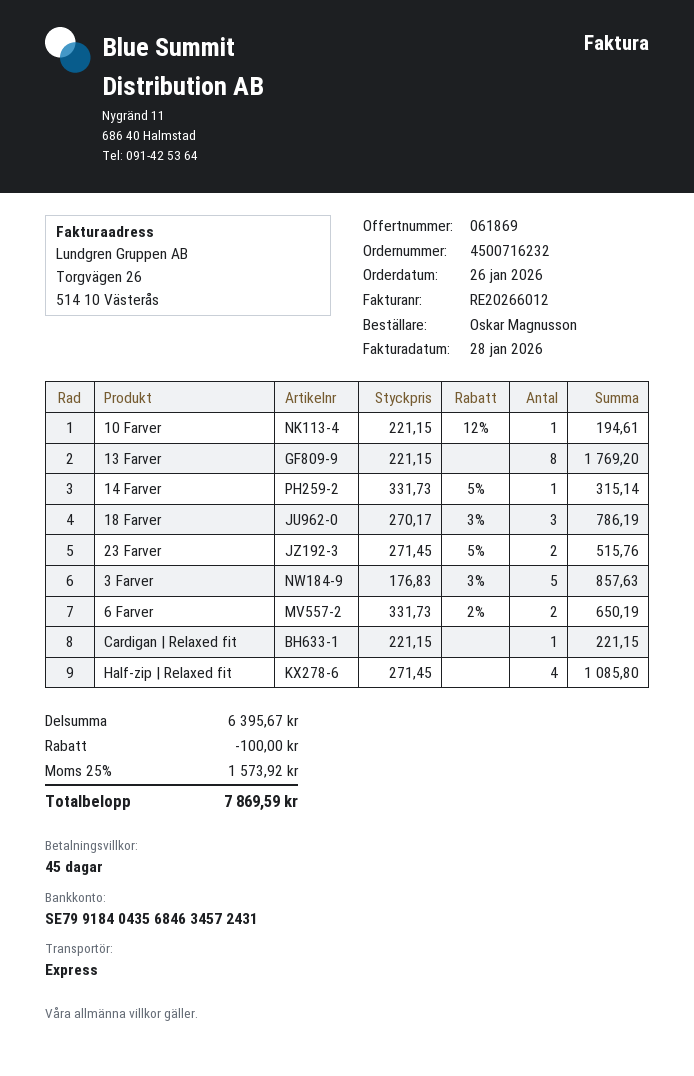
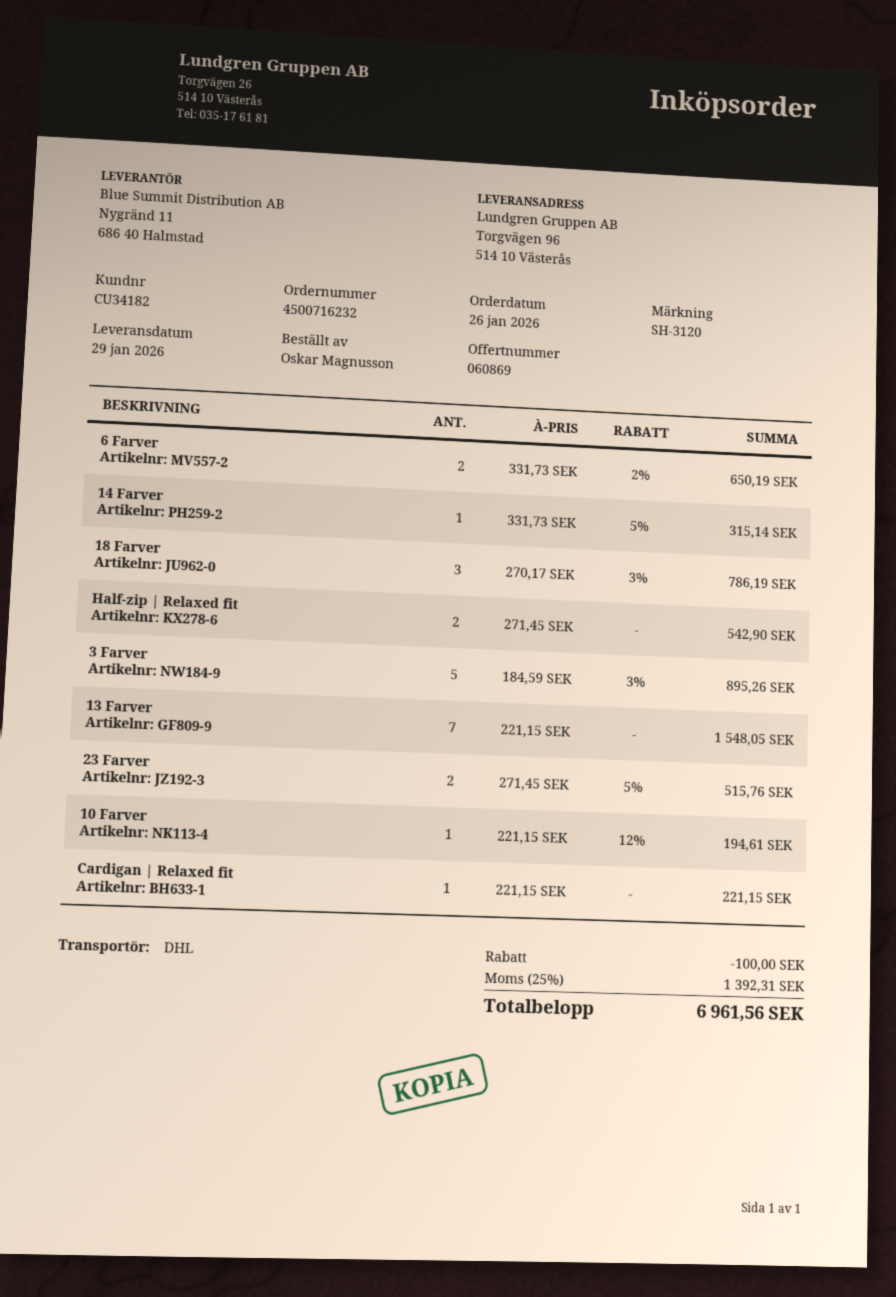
quote number: 061869 -> 060869
shipping method: express -> DHL
13 Farver: 8 x 221.15 = 1769.20 -> 7 x 221.15 = 1548.05
3 Farver: 5 x 176.83 - 3% = 857.63 -> 5 x 184.59 - 3% = 895.26
Half-zip | Relaxed fit: 4 x 271.45 = 1085.80 -> 2 x 271.45 = 542.90
tax: 25% = 1573.92 -> 25% = 1392.31
total: 7869.59 -> 6961.56

